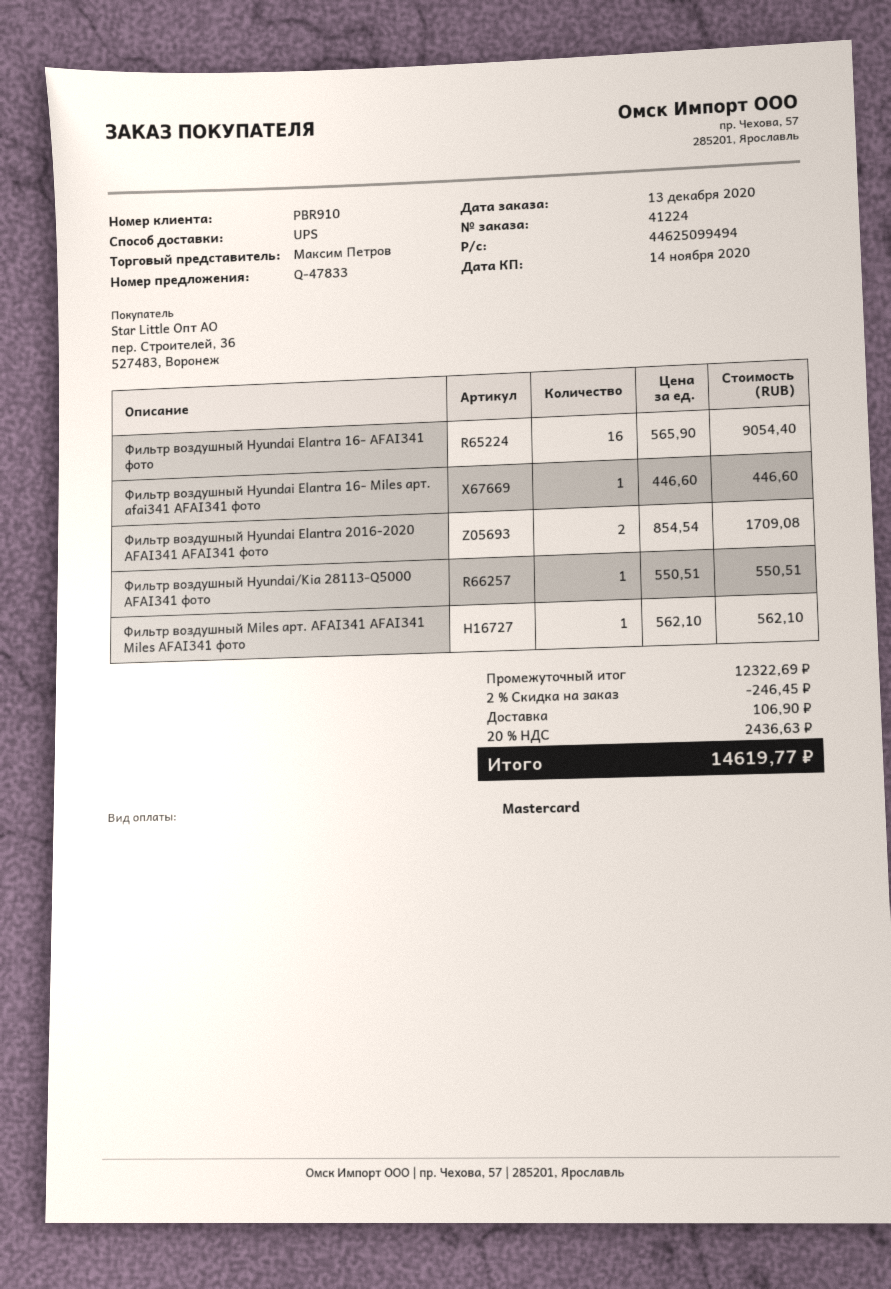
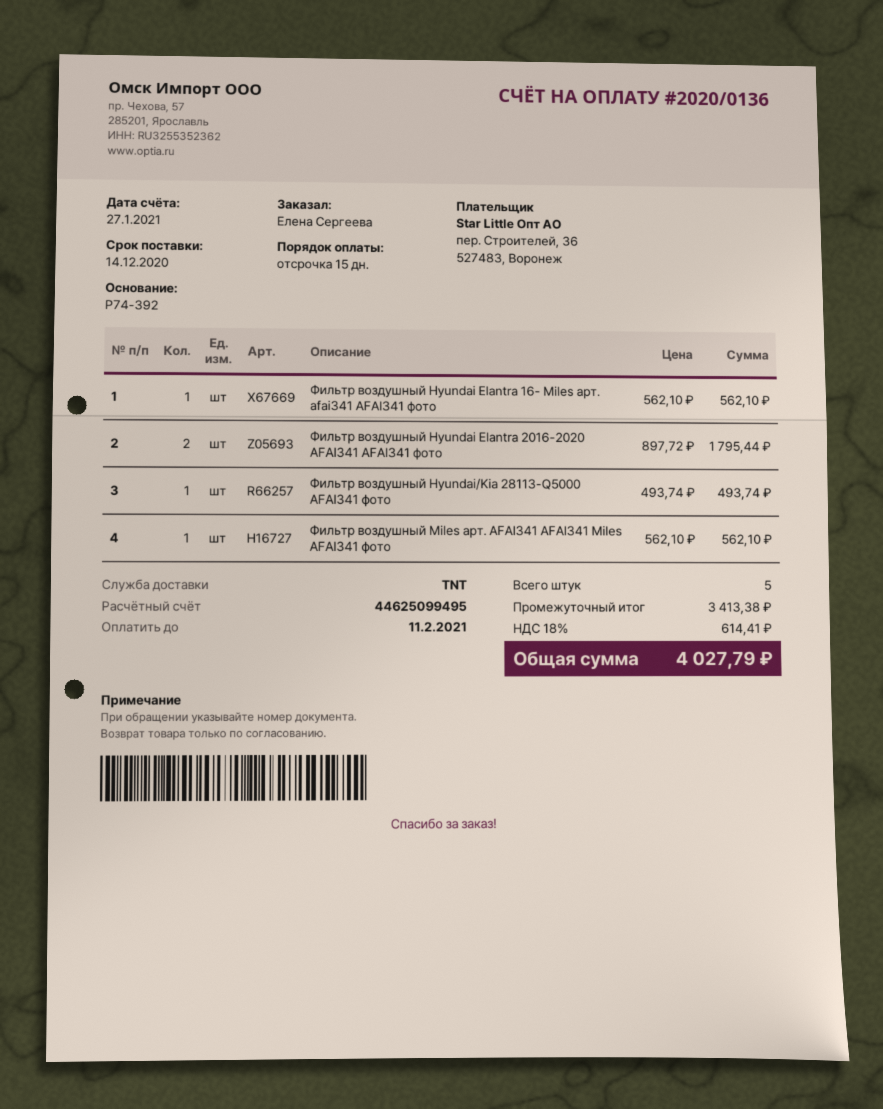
bank account: 44625099494 -> 44625099495
shipping method: UPS -> TNT
Фильтр воздушный Hyundai Elantra 16- AFAI341 фото: 16 x 565.90 = 9054.40 -> none
Фильтр воздушный Hyundai Elantra 16- Miles арт. afai341 AFAI341 фото: 1 x 446.60 = 446.60 -> 1 x 562.10 = 562.10
Фильтр воздушный Hyundai Elantra 2016-2020 AFAI341 AFAI341 фото: 2 x 854.54 = 1709.08 -> 2 x 897.72 = 1795.44
Фильтр воздушный Hyundai/Kia 28113-Q5000 AFAI341 фото: 1 x 550.51 = 550.51 -> 1 x 493.74 = 493.74
subtotal: 12322.69 -> 3413.38
discount: 2% = 246.45 -> none
shipping: 106.90 -> none
tax: 20% = 2436.63 -> 18% = 614.41
total: 14619.77 -> 4027.79

